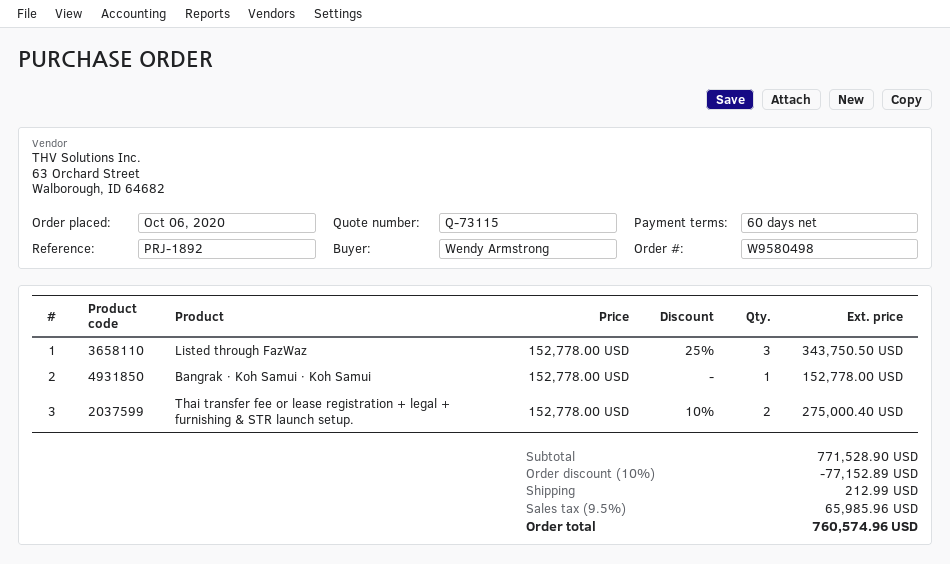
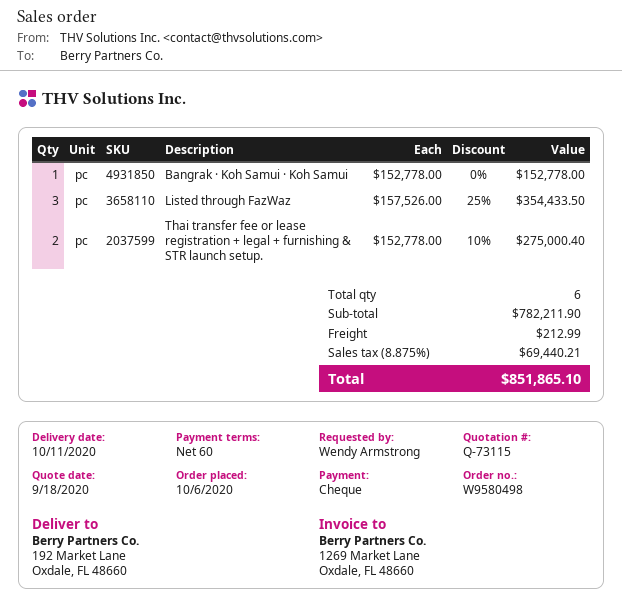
Listed through FazWaz: 3 x 152778.00 - 25% = 343750.50 -> 3 x 157526.00 - 25% = 354433.50
subtotal: 771528.90 -> 782211.90
discount: 10% = 77152.89 -> none
tax: 9.5% = 65985.96 -> 8.875% = 69440.21
total: 760574.96 -> 851865.10

